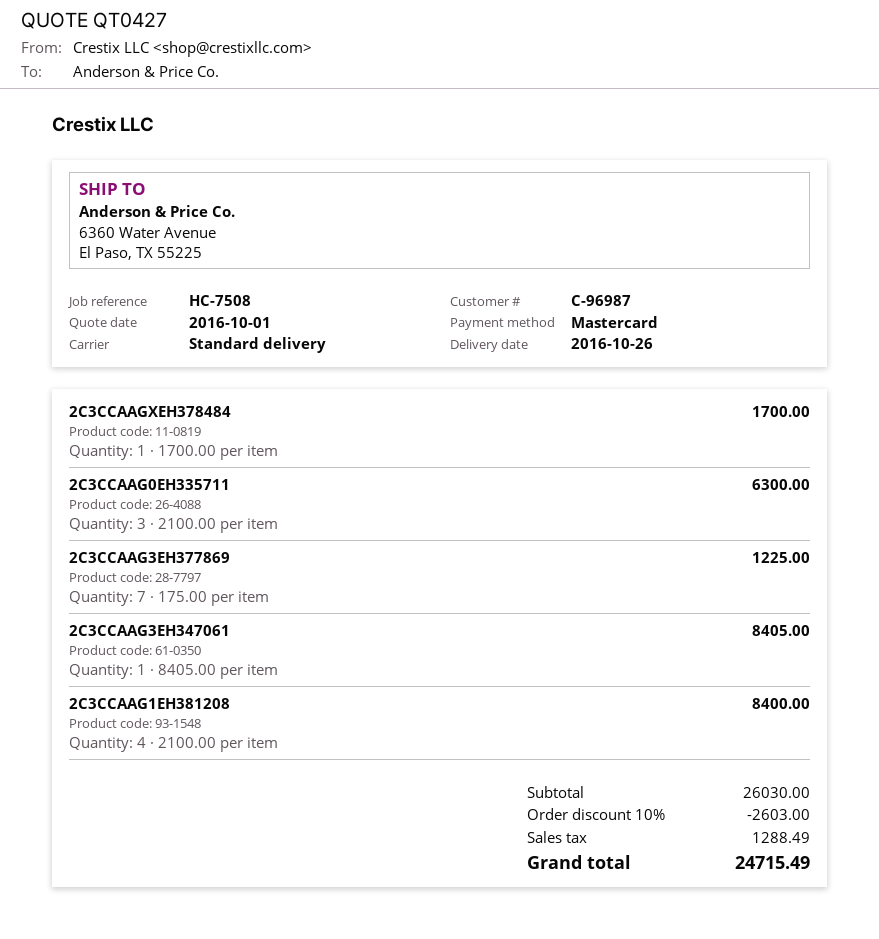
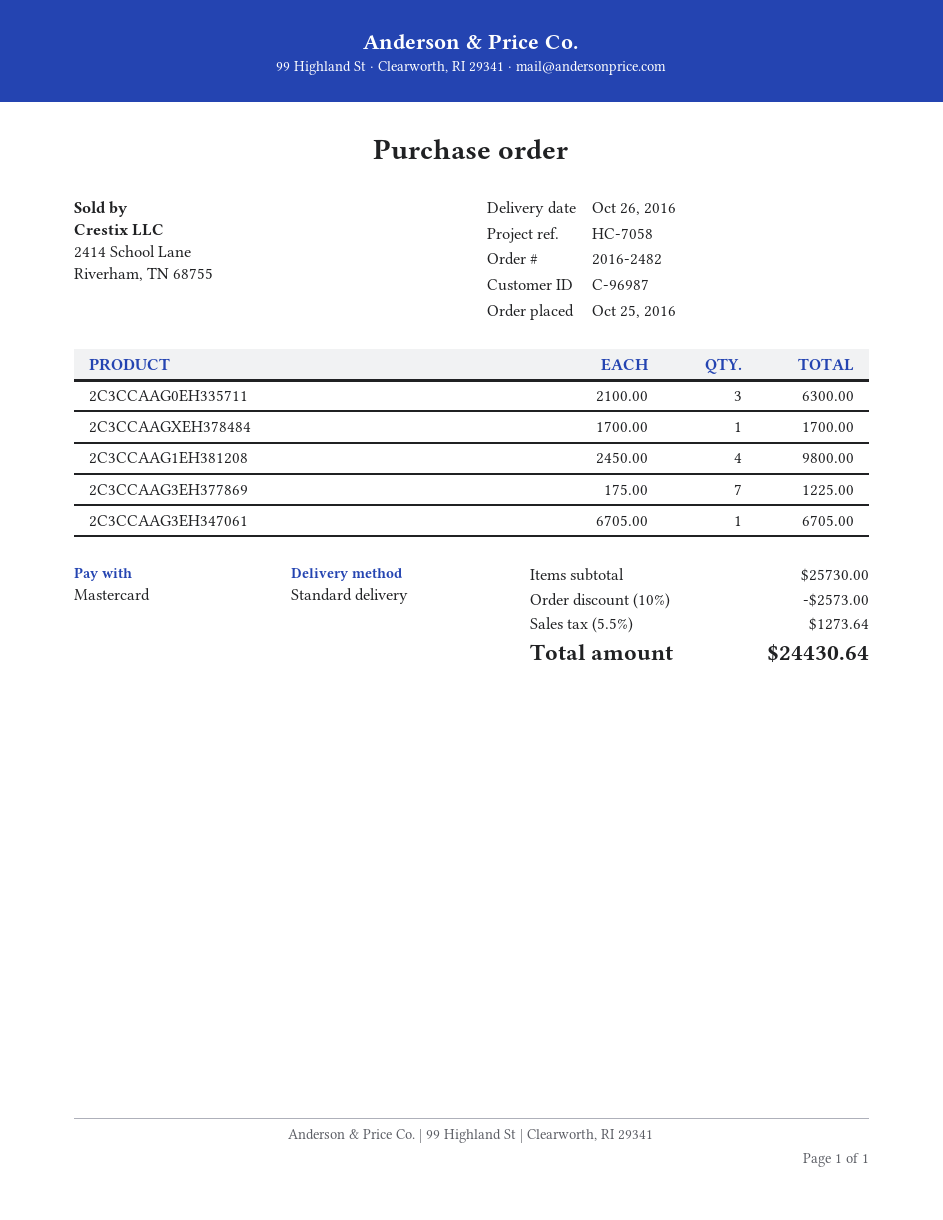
reference: HC-7508 -> HC-7058
2C3CCAAG3EH347061: 1 x 8405.00 = 8405.00 -> 1 x 6705.00 = 6705.00
2C3CCAAG1EH381208: 4 x 2100.00 = 8400.00 -> 4 x 2450.00 = 9800.00
subtotal: 26030.00 -> 25730.00
discount: 10% = 2603.00 -> 10% = 2573.00
tax: 1288.49 -> 1273.64
total: 24715.49 -> 24430.64

